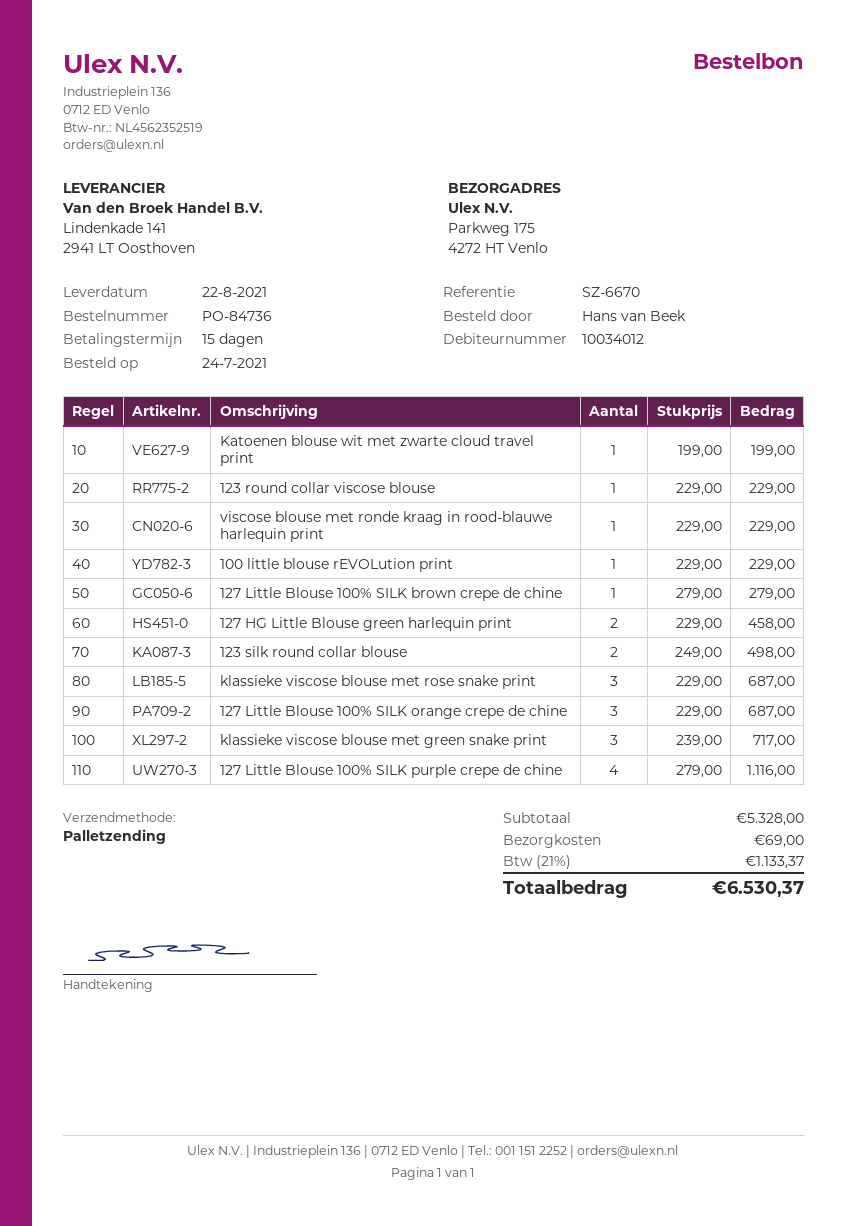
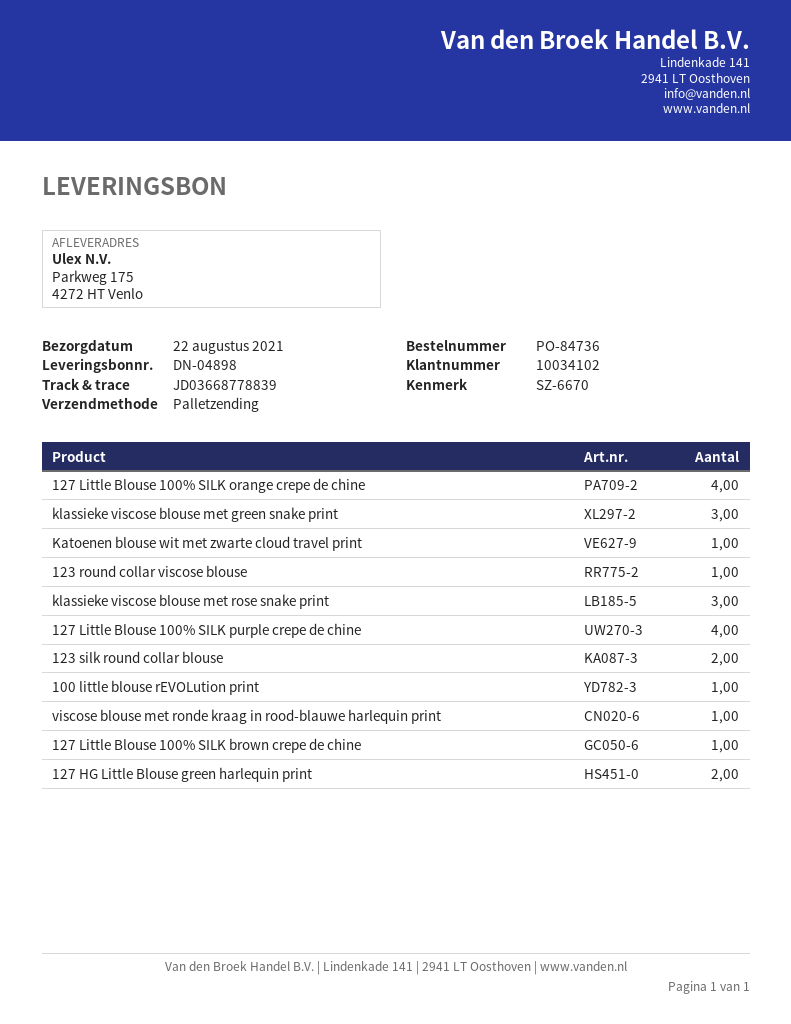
customer number: 10034012 -> 10034102
127 Little Blouse 100% SILK orange crepe de chine: 3 -> 4

